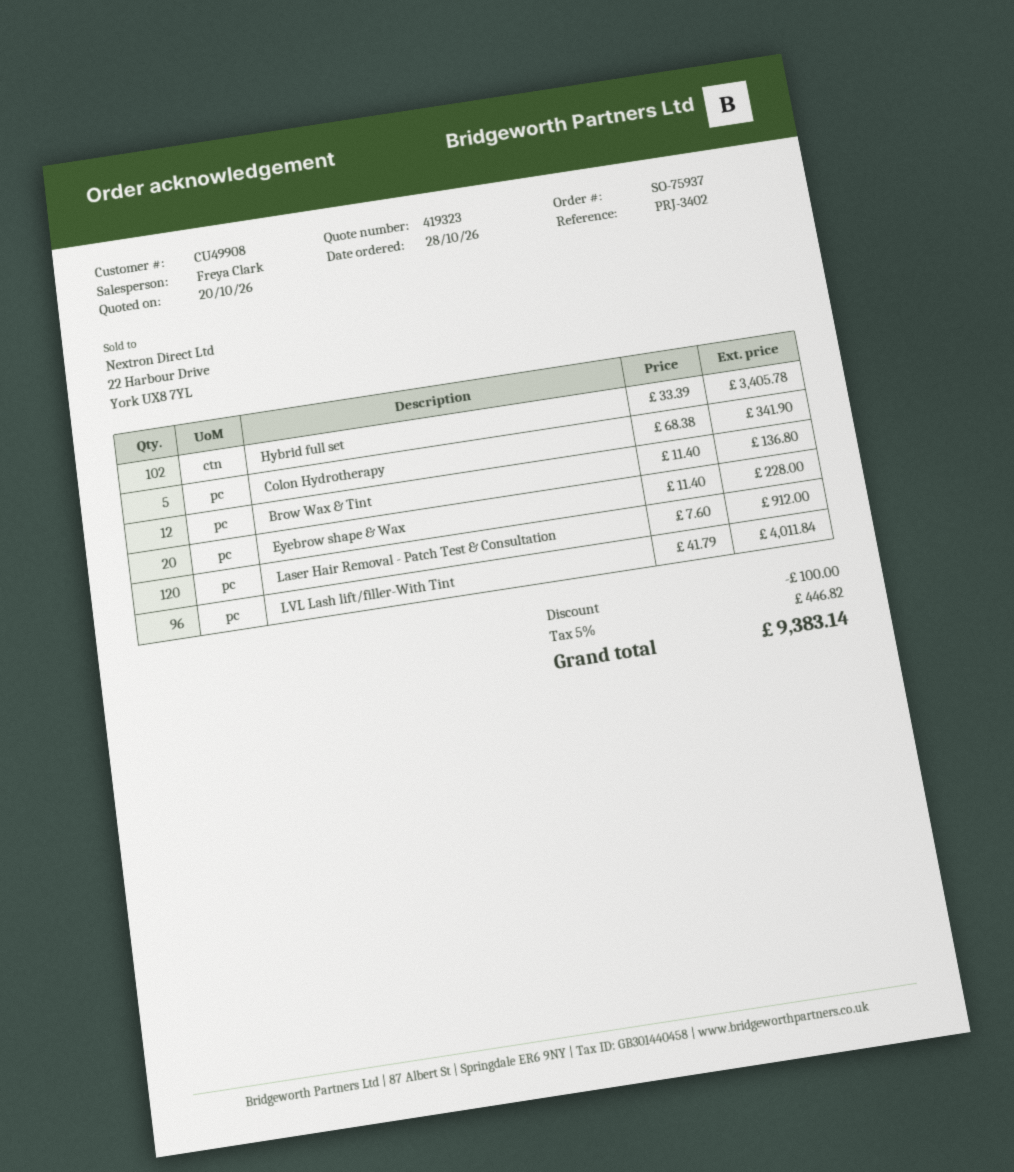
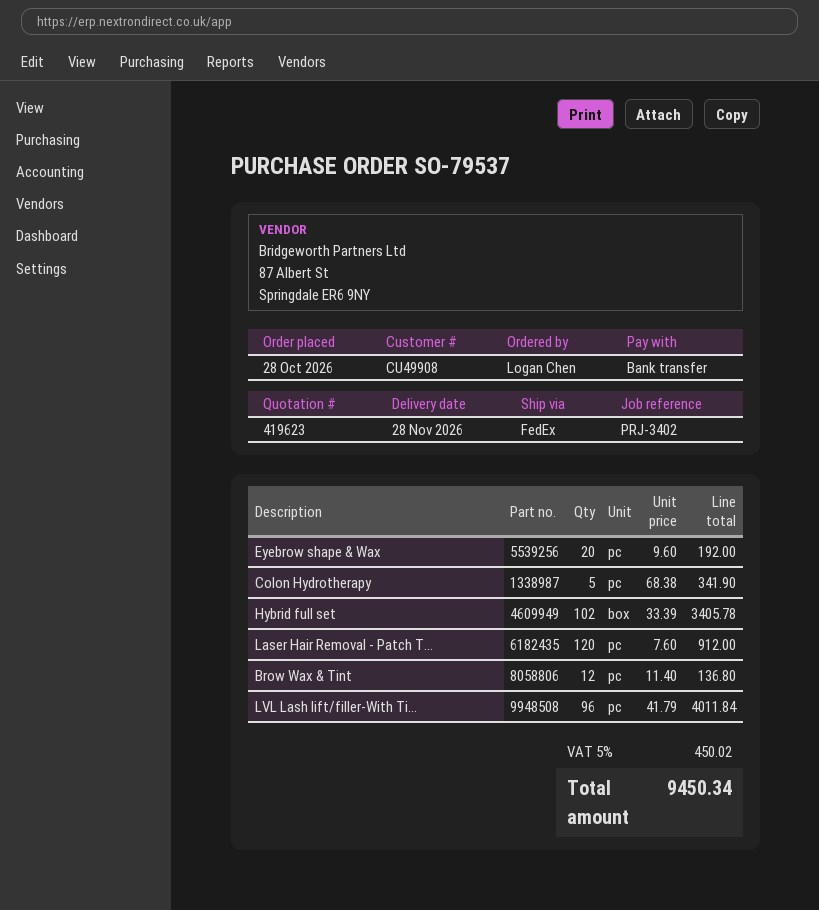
quote number: 419323 -> 419623
order number: SO-75937 -> SO-79537
Eyebrow shape & Wax: 20 x 11.40 = 228.00 -> 20 x 9.60 = 192.00
discount: 100.00 -> none
tax: 5% = 446.82 -> 5% = 450.02
total: 9383.14 -> 9450.34

